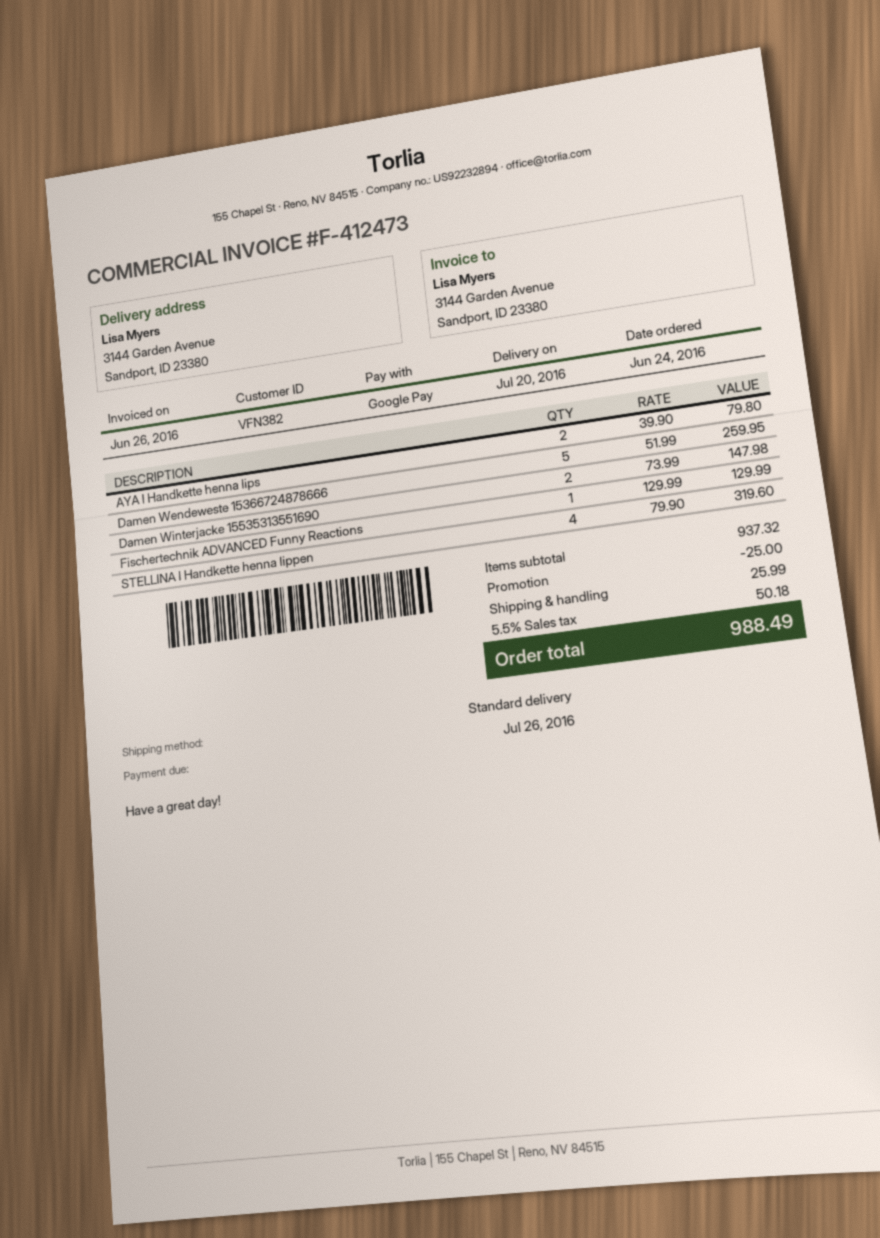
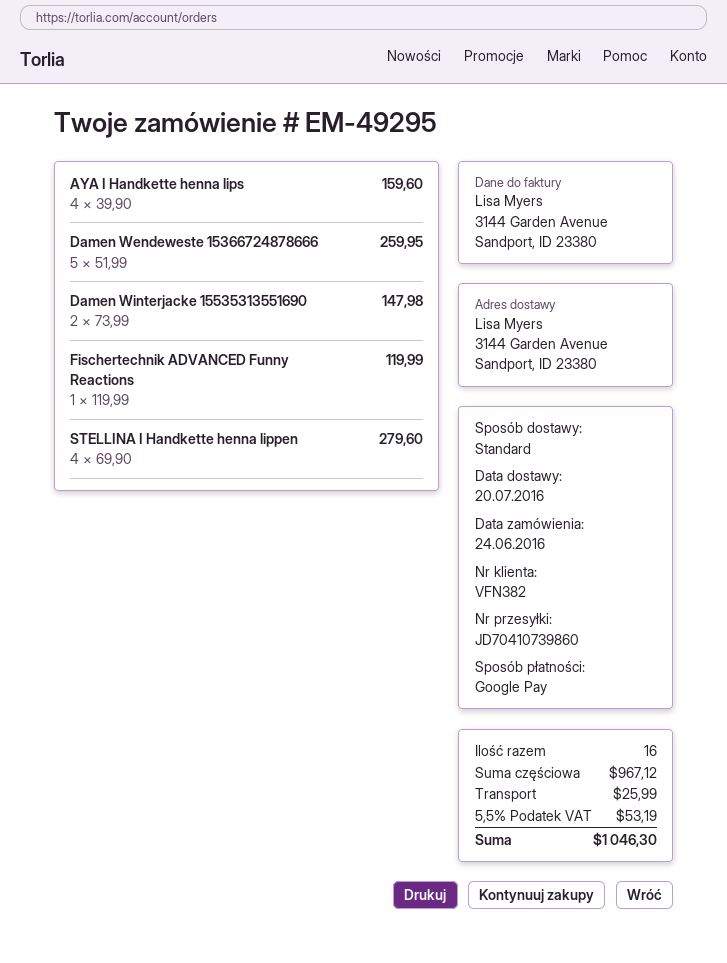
AYA I Handkette henna lips: 2 x 39.90 = 79.80 -> 4 x 39.90 = 159.60
Fischertechnik ADVANCED Funny Reactions: 1 x 129.99 = 129.99 -> 1 x 119.99 = 119.99
STELLINA I Handkette henna lippen: 4 x 79.90 = 319.60 -> 4 x 69.90 = 279.60
subtotal: 937.32 -> 967.12
discount: 25.00 -> none
tax: 5.5% = 50.18 -> 5.5% = 53.19
total: 988.49 -> 1046.30

